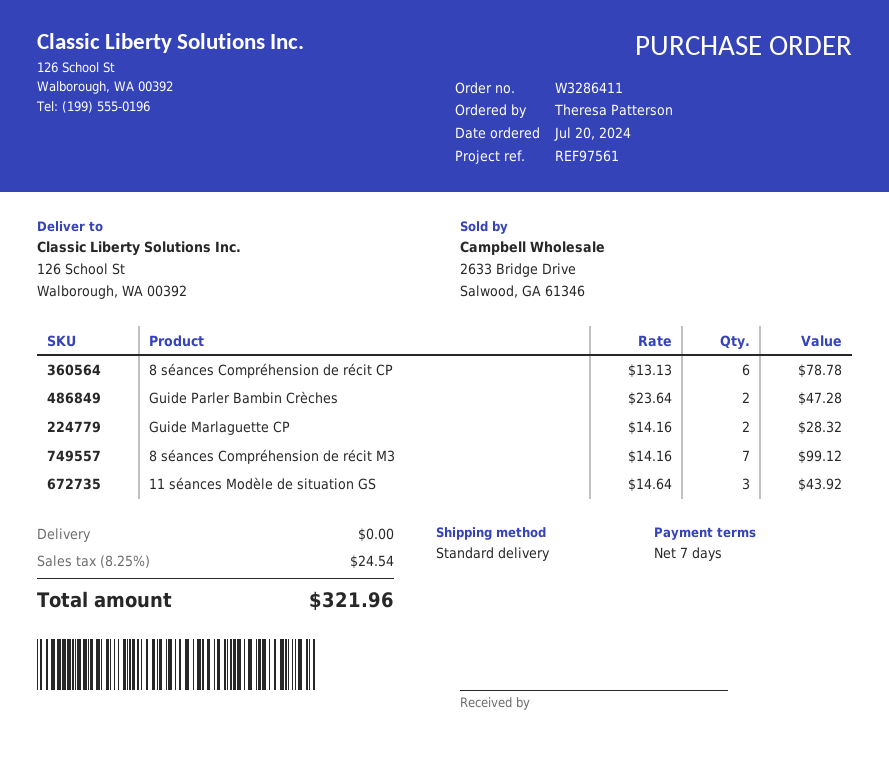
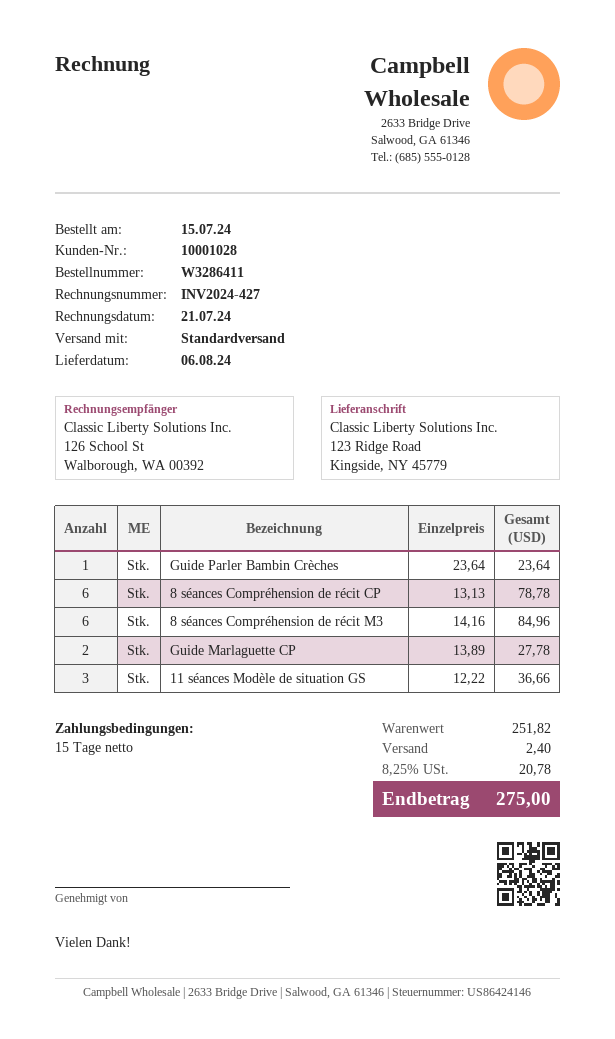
order date: 2024-07-20 -> 2024-07-15
payment terms: 7 days -> 15 days
ship to: 126 School St, Walborough, WA 00392 -> 123 Ridge Road, Kingside, NY 45779
Guide Parler Bambin Crèches: 2 x 23.64 = 47.28 -> 1 x 23.64 = 23.64
Guide Marlaguette CP: 2 x 14.16 = 28.32 -> 2 x 13.89 = 27.78
8 séances Compréhension de récit M3: 7 x 14.16 = 99.12 -> 6 x 14.16 = 84.96
11 séances Modèle de situation GS: 3 x 14.64 = 43.92 -> 3 x 12.22 = 36.66
shipping: 0.00 -> 2.40
tax: 8.25% = 24.54 -> 8.25% = 20.78
total: 321.96 -> 275.00

